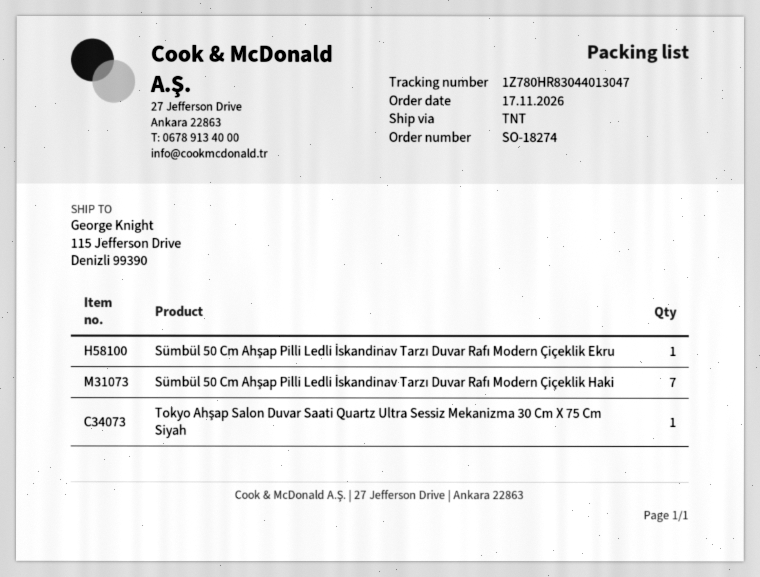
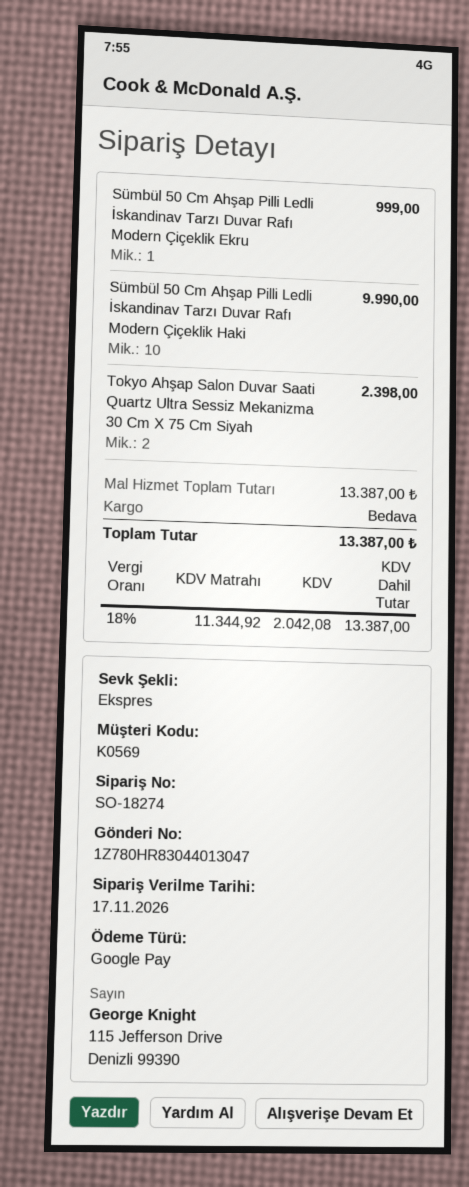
shipping method: TNT -> express
Sümbül 50 Cm Ahşap Pilli Ledli İskandinav Tarzı Duvar Rafı Modern Çiçeklik Haki: 7 -> 10
Tokyo Ahşap Salon Duvar Saati Quartz Ultra Sessiz Mekanizma 30 Cm X 75 Cm Siyah: 1 -> 2

